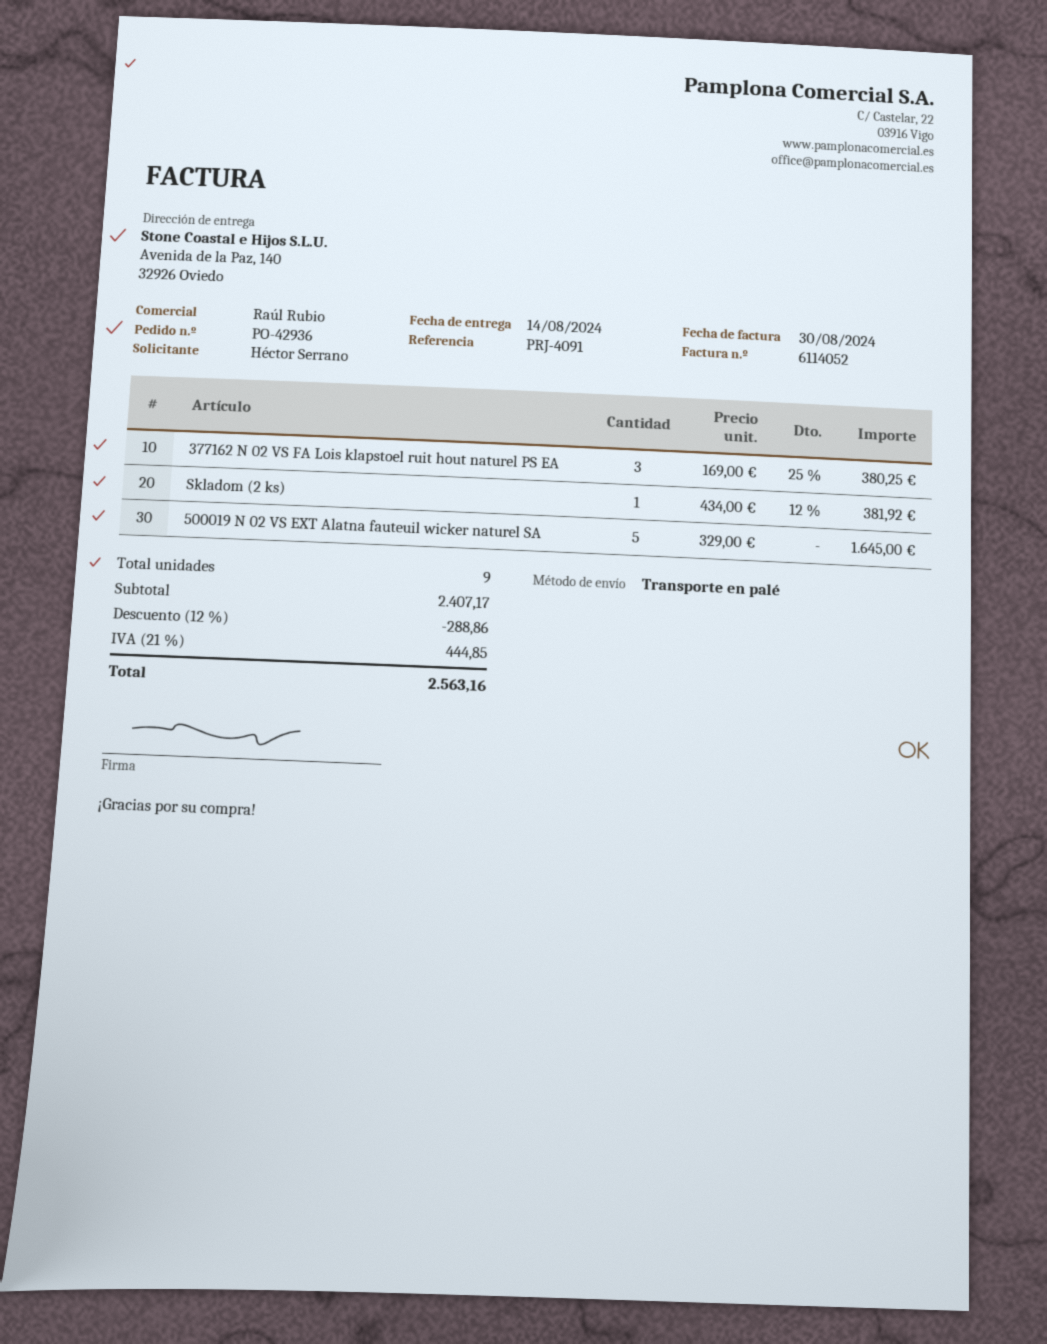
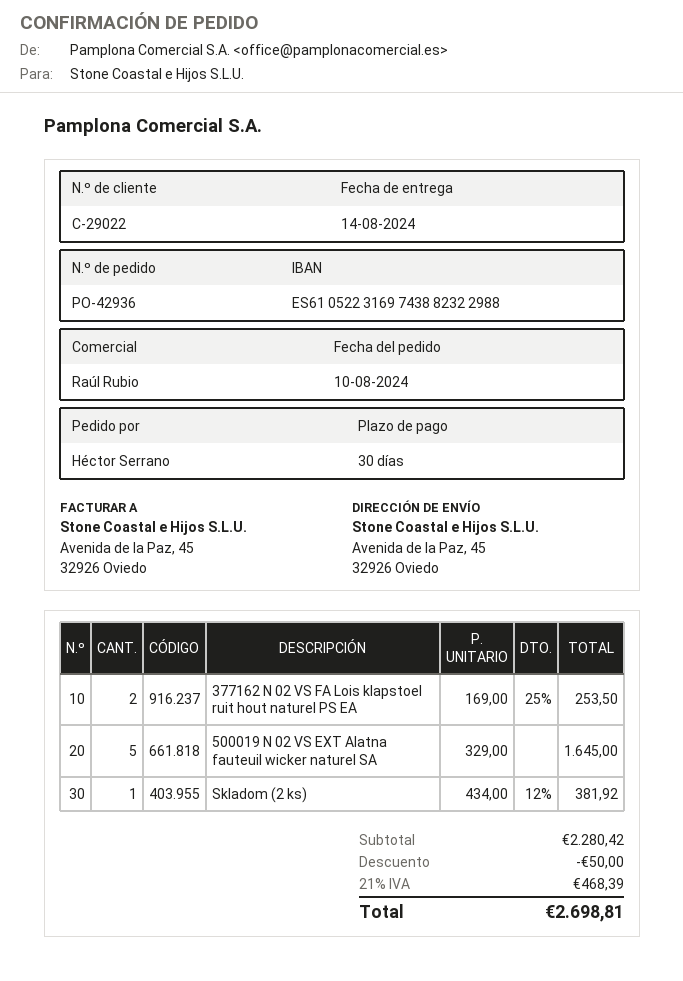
ship to: Avenida de la Paz, 140, 32926 Oviedo -> Avenida de la Paz, 45, 32926 Oviedo
377162 N 02 VS FA Lois klapstoel ruit hout naturel PS EA: 3 x 169.00 - 25% = 380.25 -> 2 x 169.00 - 25% = 253.50
subtotal: 2407.17 -> 2280.42
discount: 288.86 -> 50.00
tax: 21% = 444.85 -> 21% = 468.39
total: 2563.16 -> 2698.81

